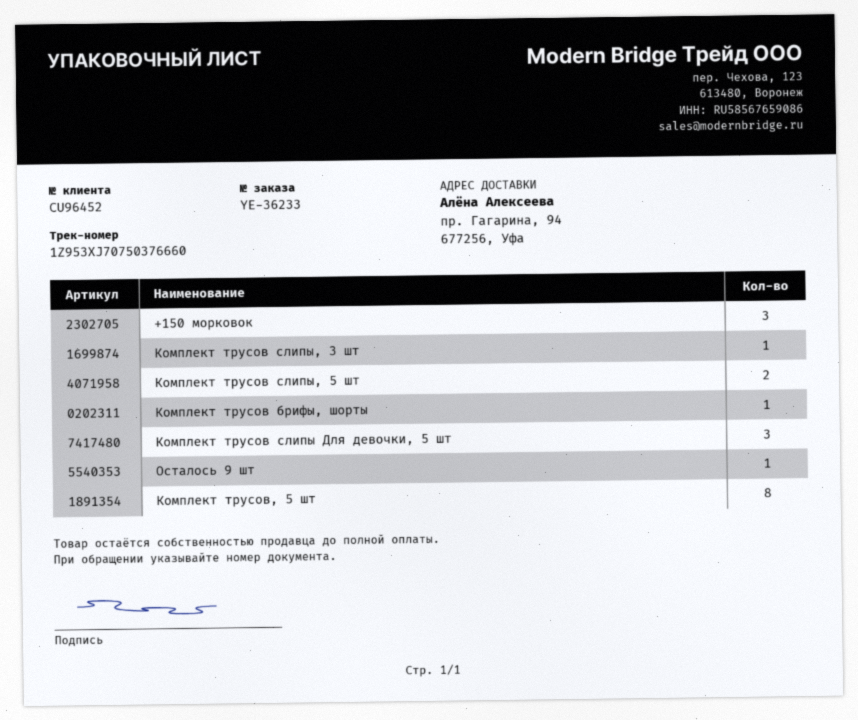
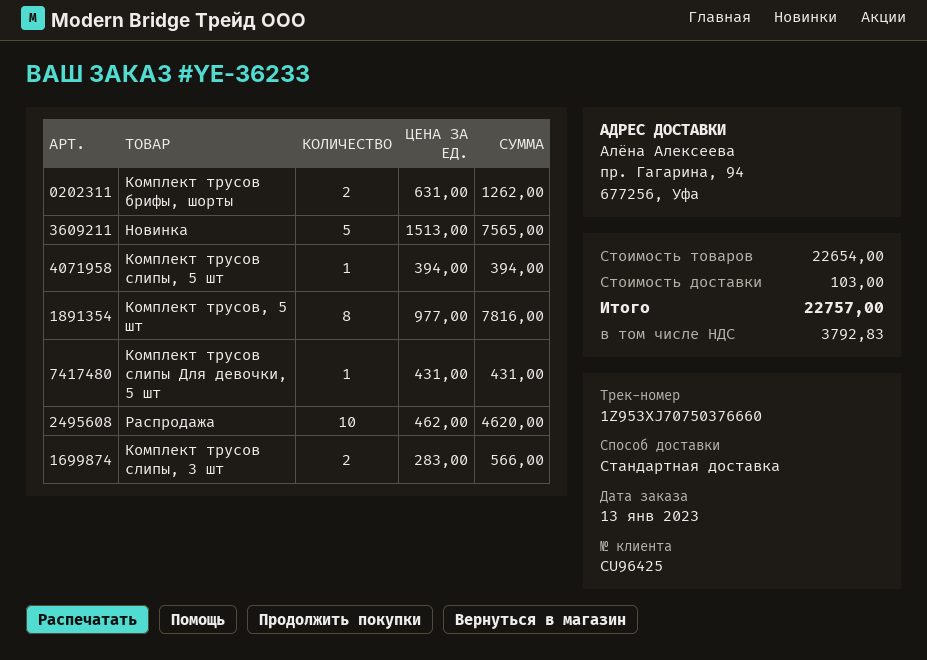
customer number: CU96452 -> CU96425
+150 морковок: 3 -> none
Комплект трусов слипы, 3 шт: 1 -> 2
Комплект трусов слипы, 5 шт: 2 -> 1
Комплект трусов брифы, шорты: 1 -> 2
Комплект трусов слипы Для девочки, 5 шт: 3 -> 1
Осталось 9 шт: 1 -> none
Новинка: none -> 5
Распродажа: none -> 10

